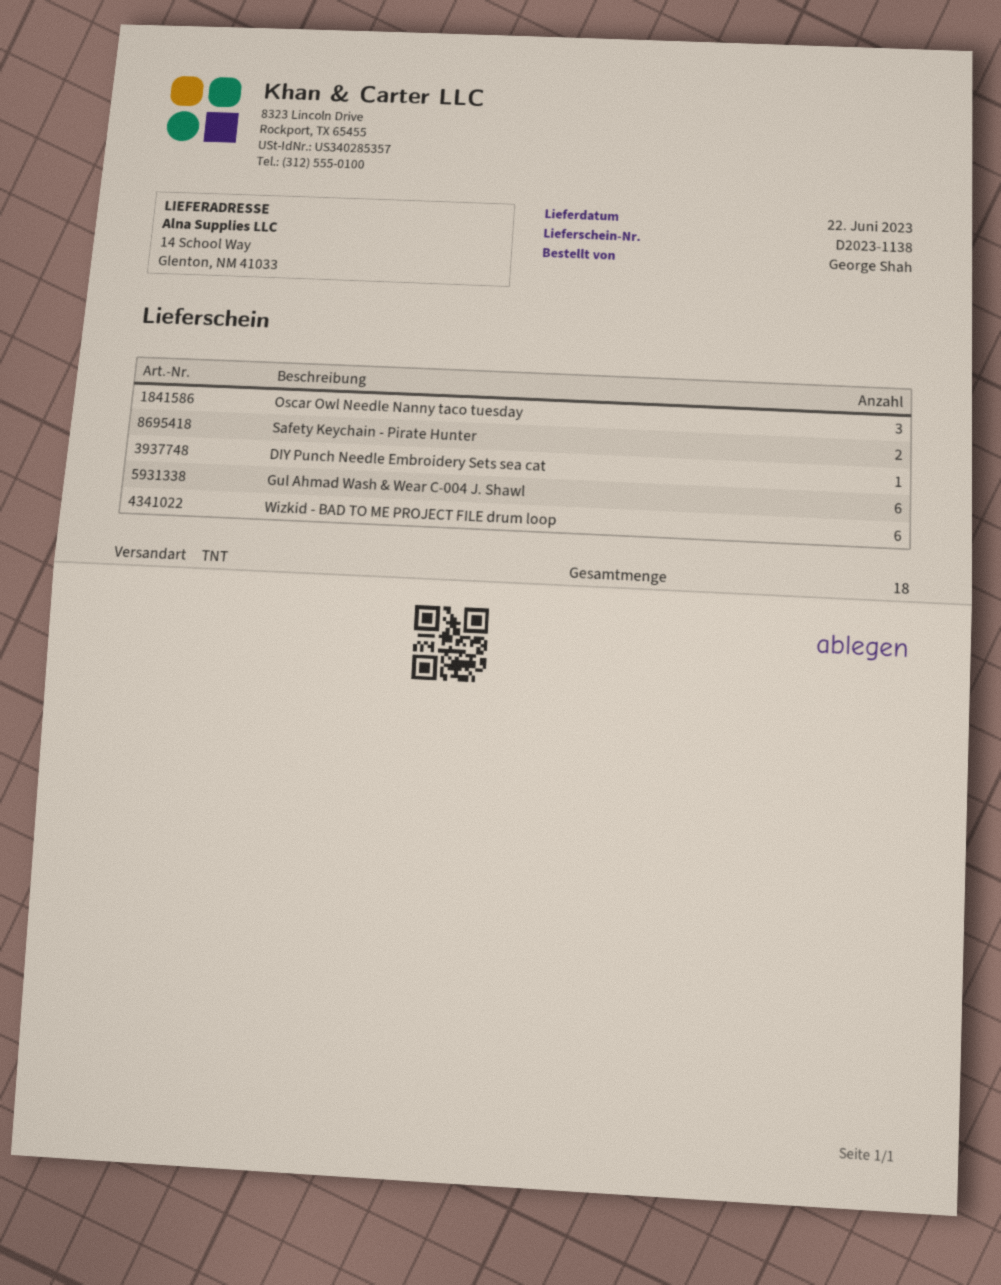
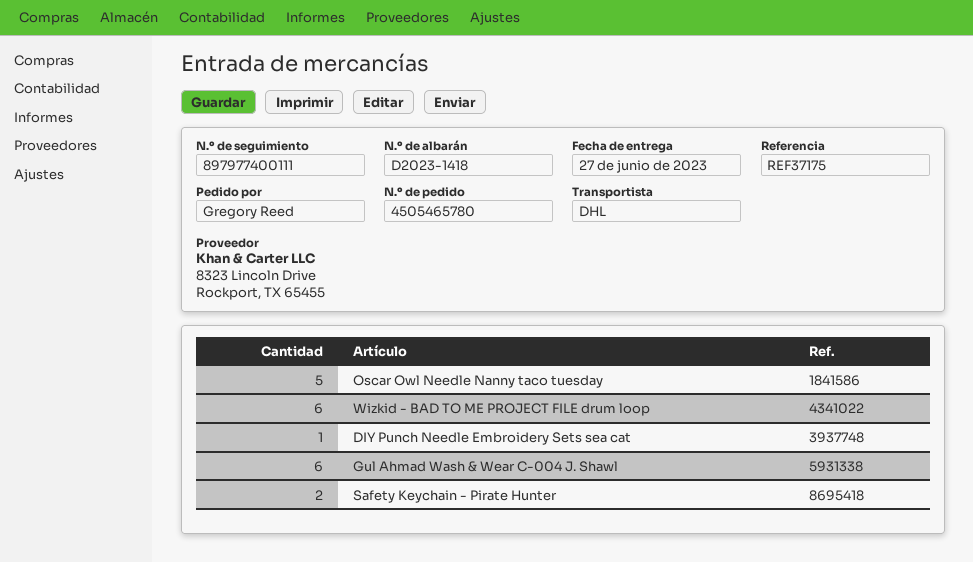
delivery note number: D2023-1138 -> D2023-1418
delivery date: 2023-06-22 -> 2023-06-27
ordered by: George Shah -> Gregory Reed
shipping method: TNT -> DHL
Oscar Owl Needle Nanny taco tuesday: 3 -> 5

